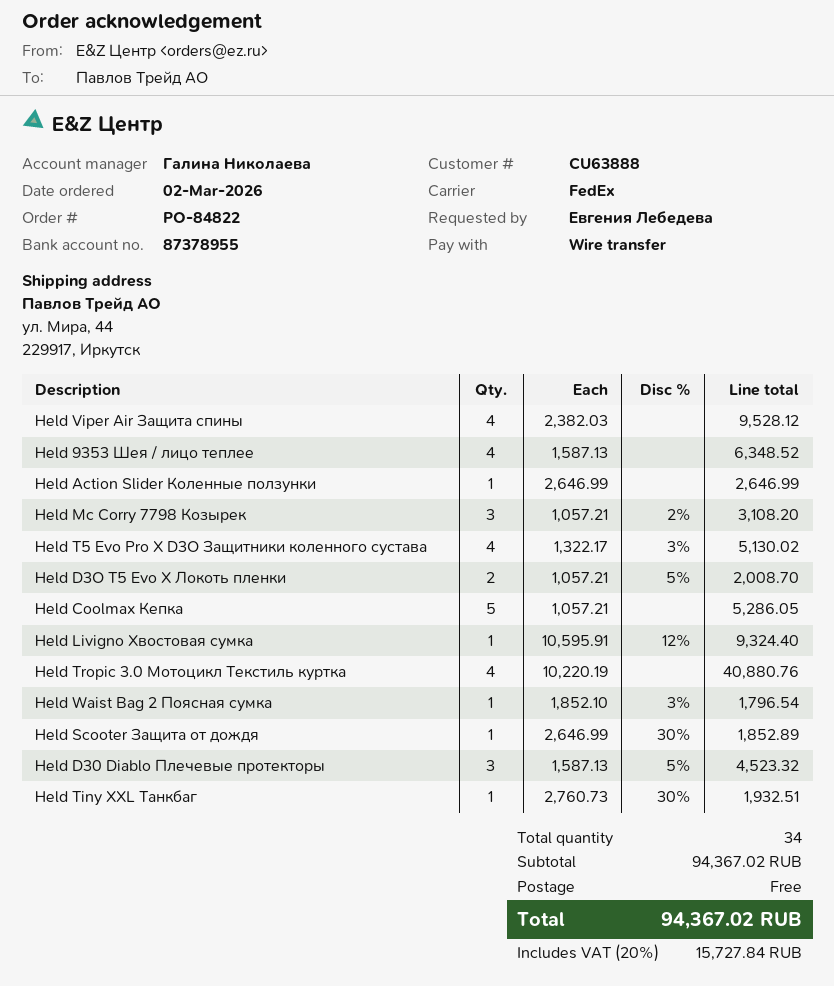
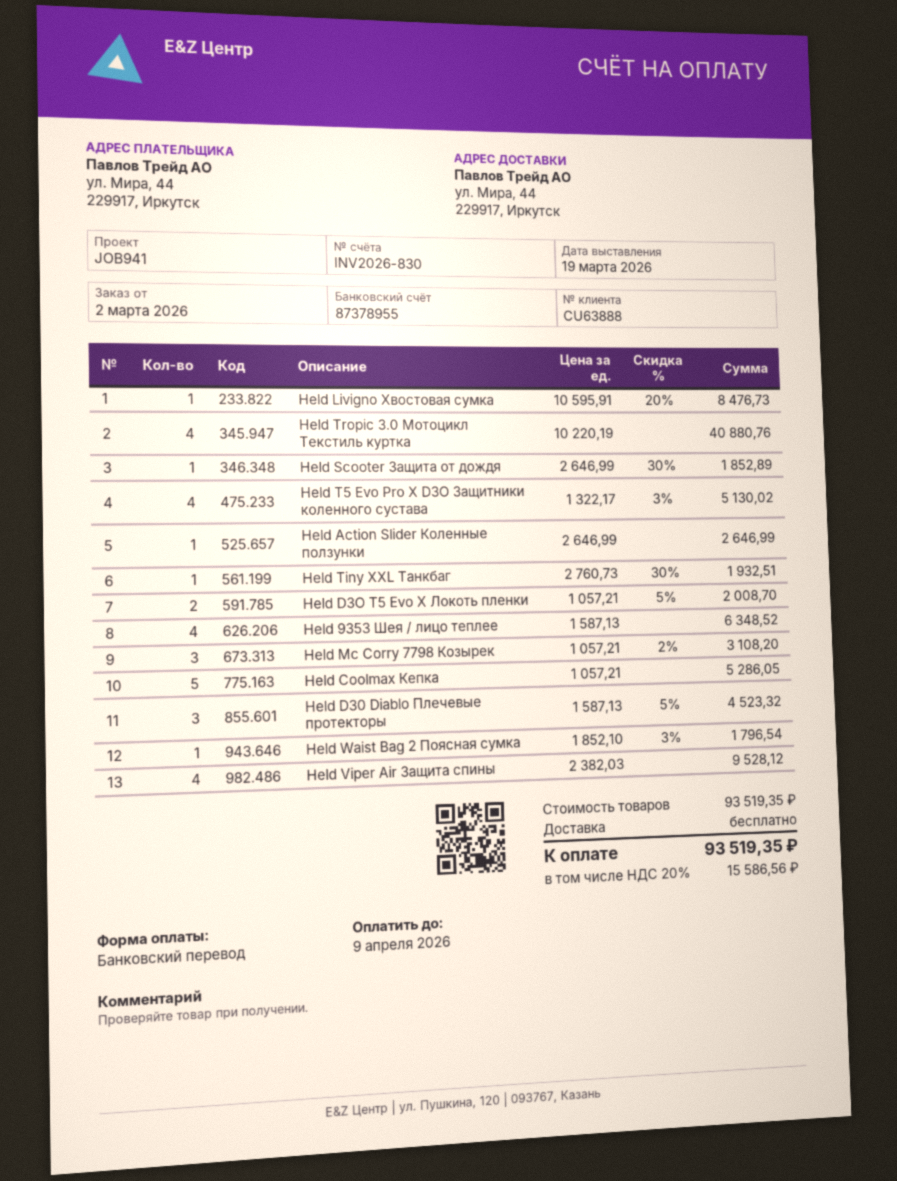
Held Livigno Хвостовая сумка: 1 x 10595.91 - 12% = 9324.40 -> 1 x 10595.91 - 20% = 8476.73
subtotal: 94367.02 -> 93519.35
tax: 20% = 15727.84 -> 20% = 15586.56
total: 94367.02 -> 93519.35

